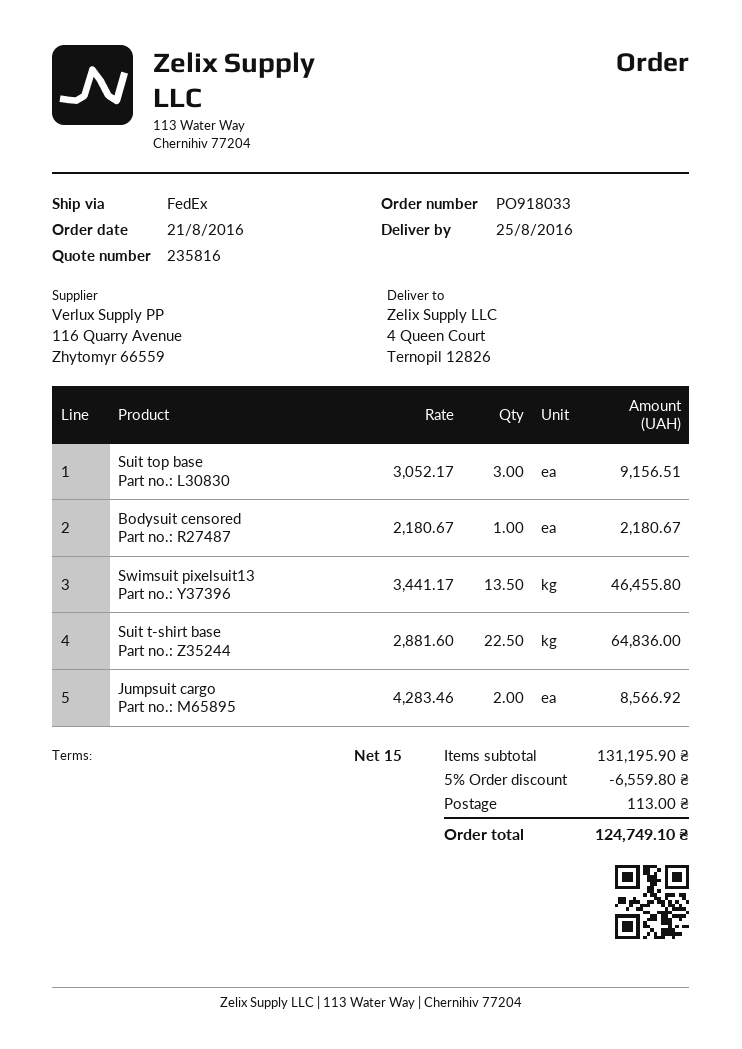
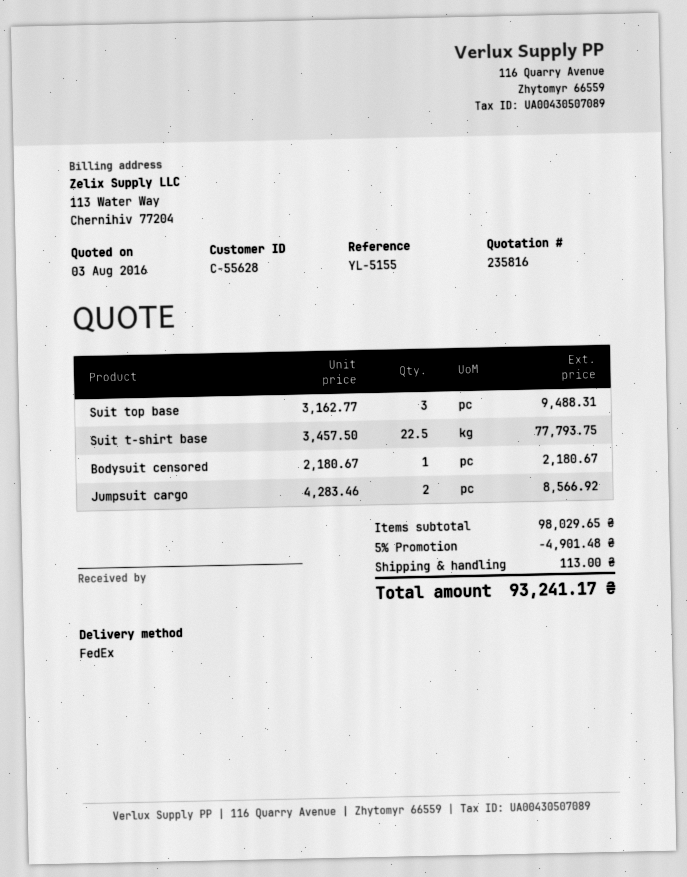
Suit top base: 3 x 3052.17 = 9156.51 -> 3 x 3162.77 = 9488.31
Swimsuit pixelsuit13: 13.5 x 3441.17 = 46455.80 -> none
Suit t-shirt base: 22.5 x 2881.60 = 64836.00 -> 22.5 x 3457.50 = 77793.75
subtotal: 131195.90 -> 98029.65
discount: 5% = 6559.80 -> 5% = 4901.48
total: 124749.10 -> 93241.17

